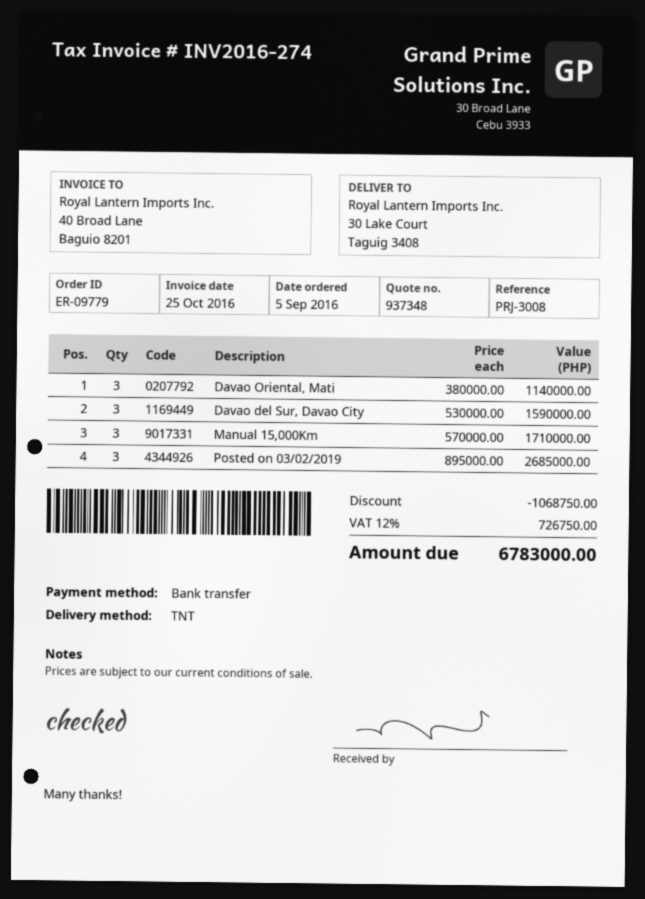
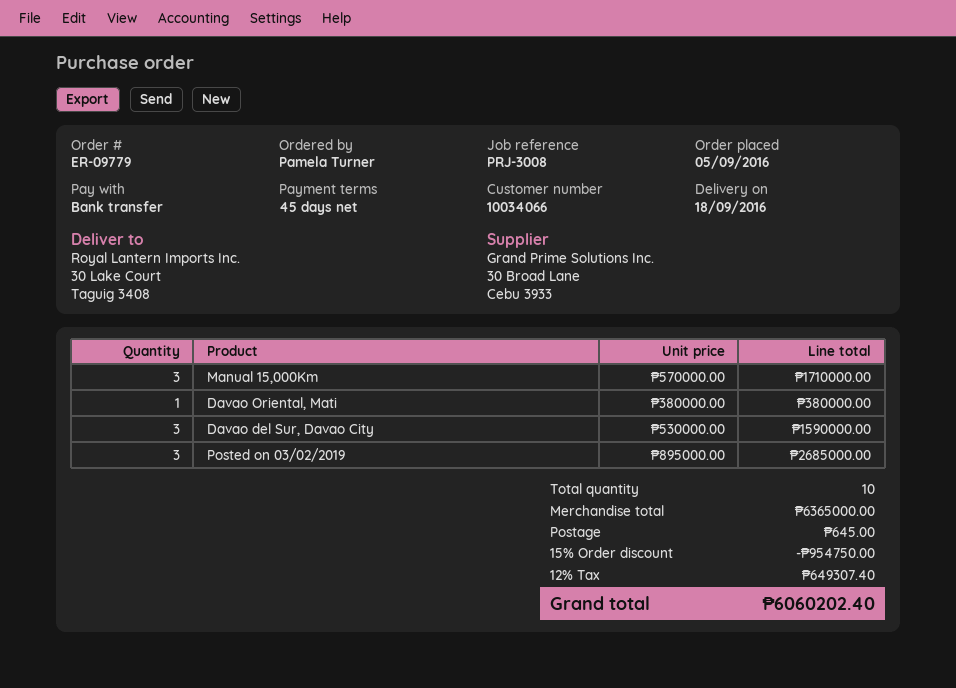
Davao Oriental, Mati: 3 x 380000.00 = 1140000.00 -> 1 x 380000.00 = 380000.00
discount: 1068750.00 -> 954750.00
shipping: none -> 645.00
tax: 12% = 726750.00 -> 12% = 649307.40
total: 6783000.00 -> 6060202.40

